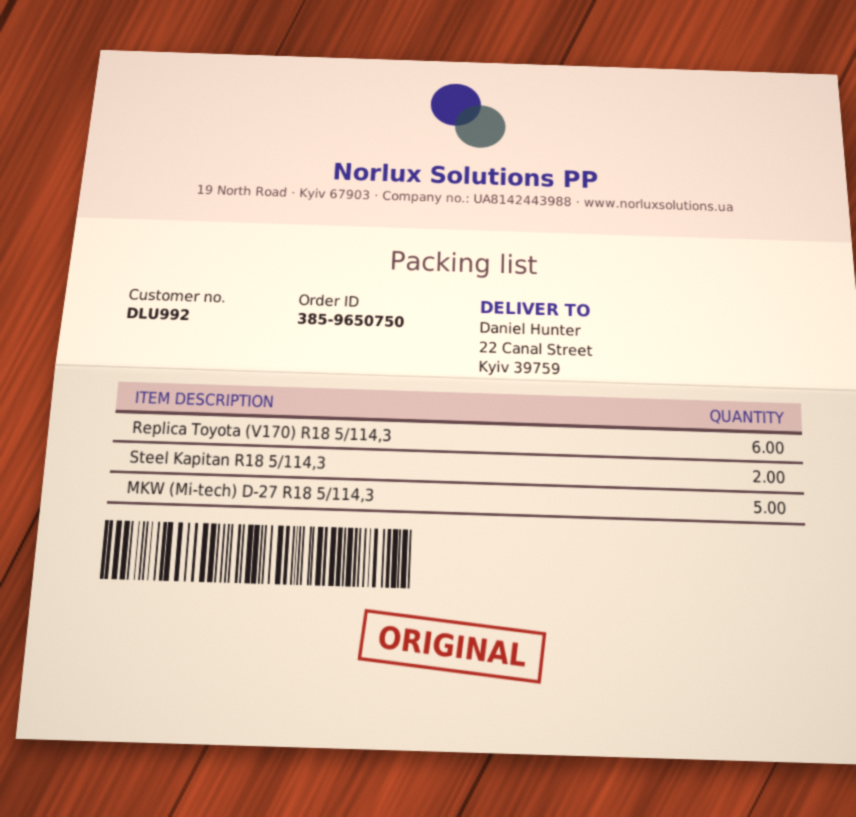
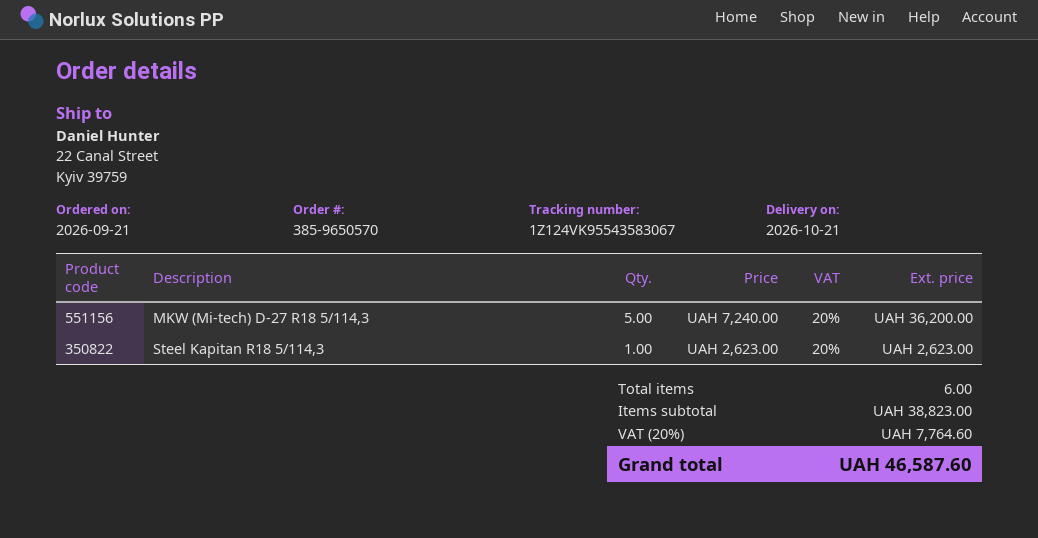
order number: 385-9650750 -> 385-9650570
Replica Toyota (V170) R18 5/114,3: 6 -> none
Steel Kapitan R18 5/114,3: 2 -> 1

